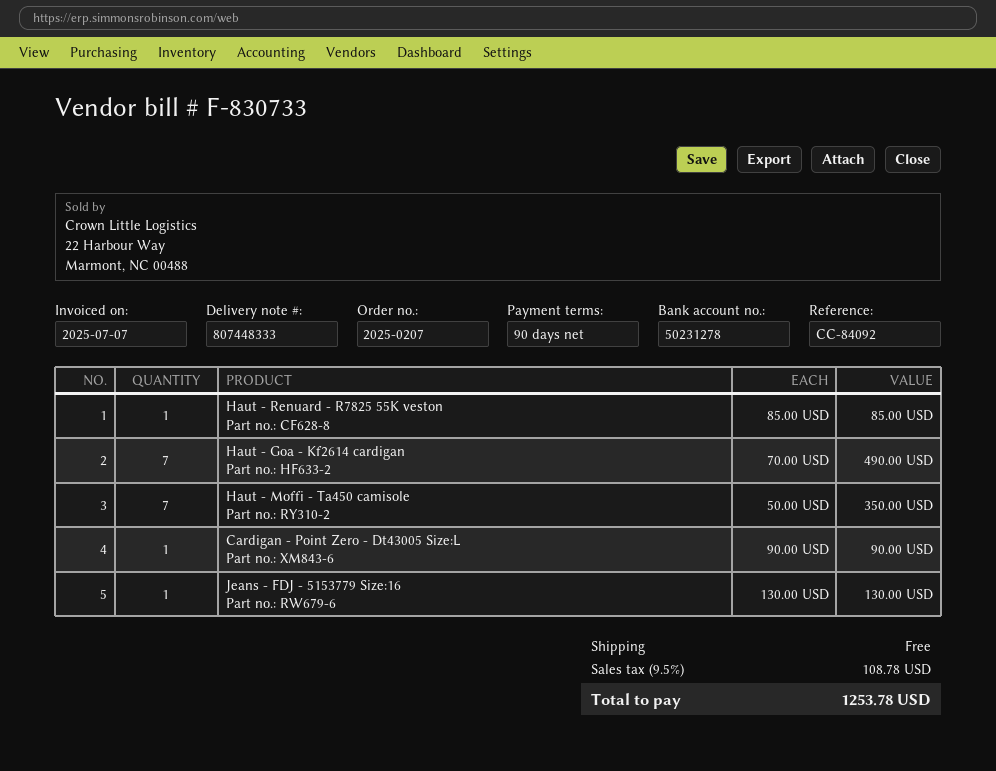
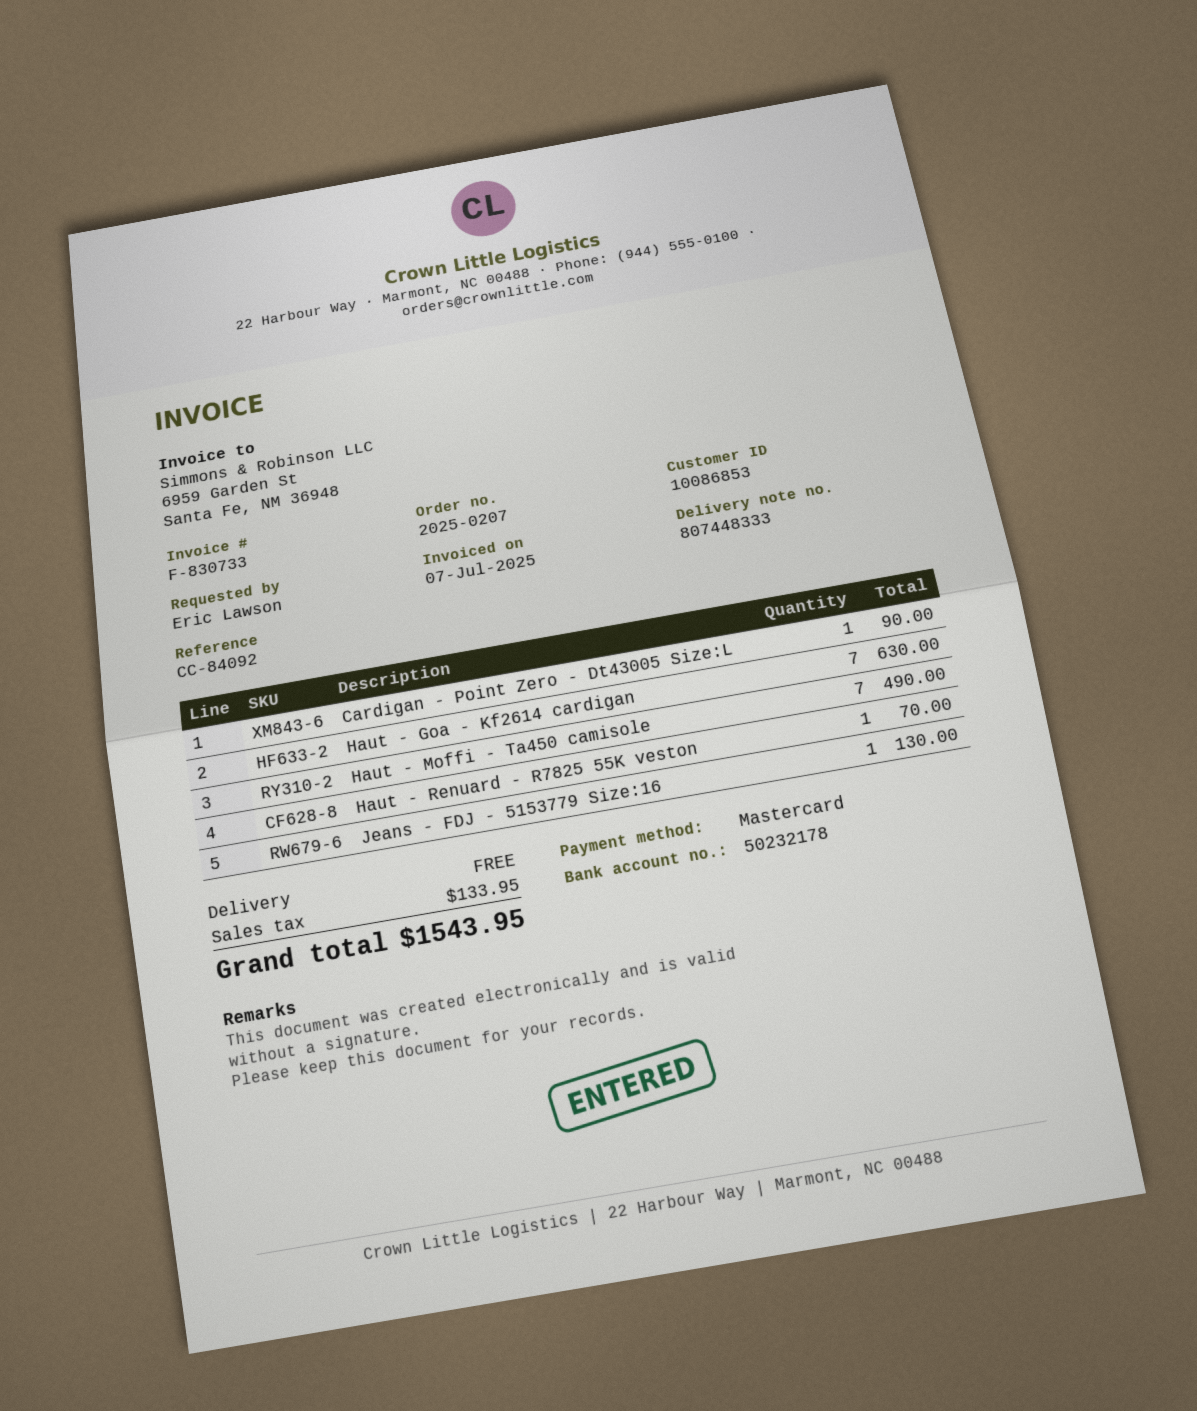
bank account: 50231278 -> 50232178
Haut - Renuard - R7825 55K veston: 1 for 85.00 -> 1 for 70.00
Haut - Goa - Kf2614 cardigan: 7 for 490.00 -> 7 for 630.00
Haut - Moffi - Ta450 camisole: 7 for 350.00 -> 7 for 490.00
tax: 108.78 -> 133.95
total: 1253.78 -> 1543.95

